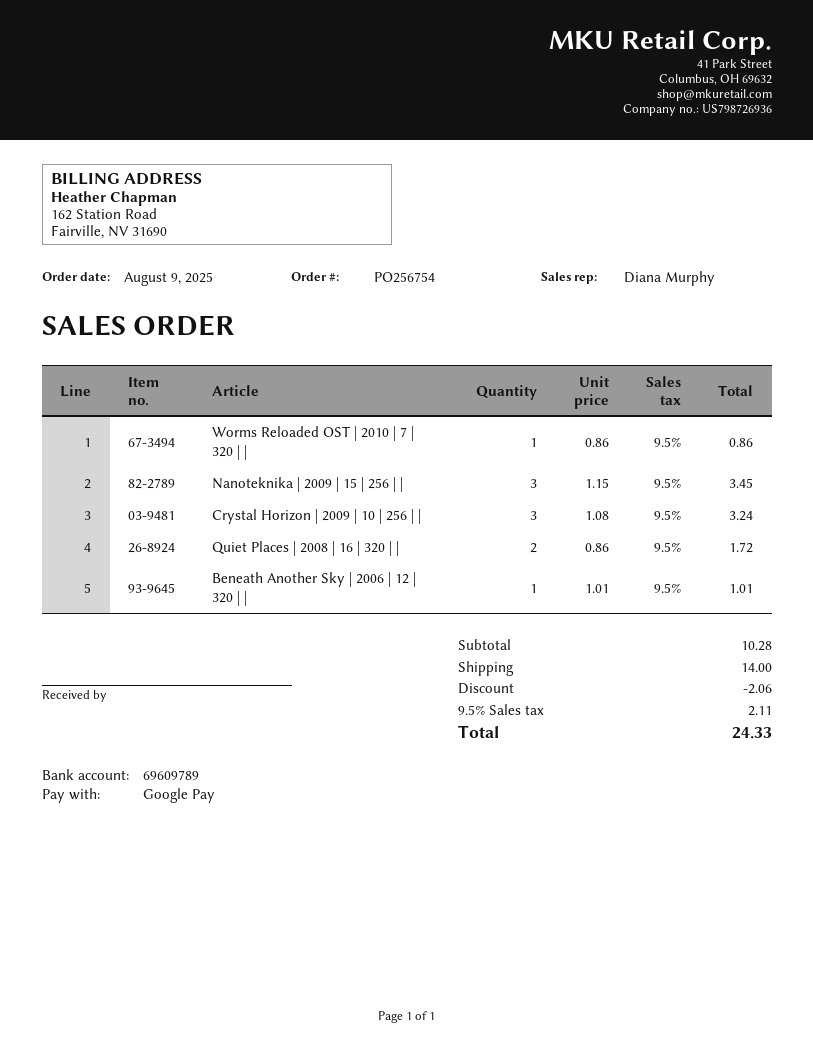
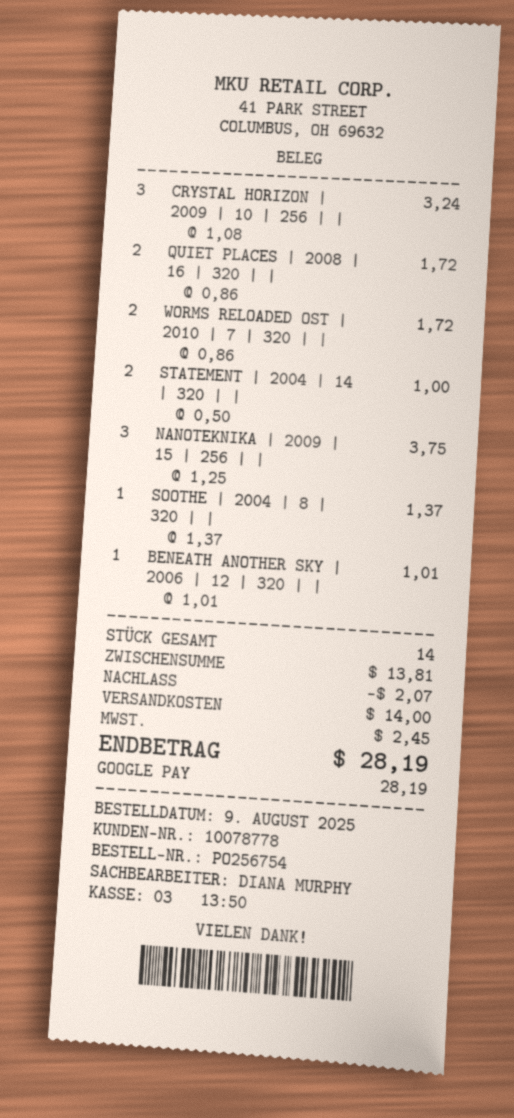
Worms Reloaded OST | 2010 | 7 | 320 | |: 1 x 0.86 = 0.86 -> 2 x 0.86 = 1.72
Nanoteknika | 2009 | 15 | 256 | |: 3 x 1.15 = 3.45 -> 3 x 1.25 = 3.75
STATEMENT | 2004 | 14 | 320 | |: none -> 2 x 0.50 = 1.00
SOOTHE | 2004 | 8 | 320 | |: none -> 1 x 1.37 = 1.37
subtotal: 10.28 -> 13.81
discount: 2.06 -> 2.07
tax: 2.11 -> 2.45
total: 24.33 -> 28.19

